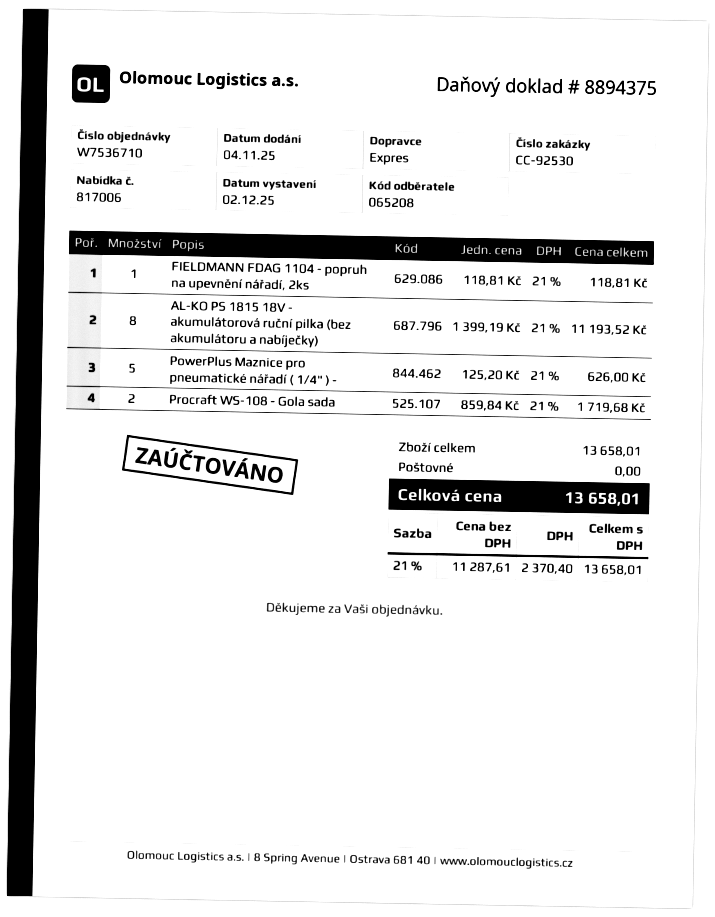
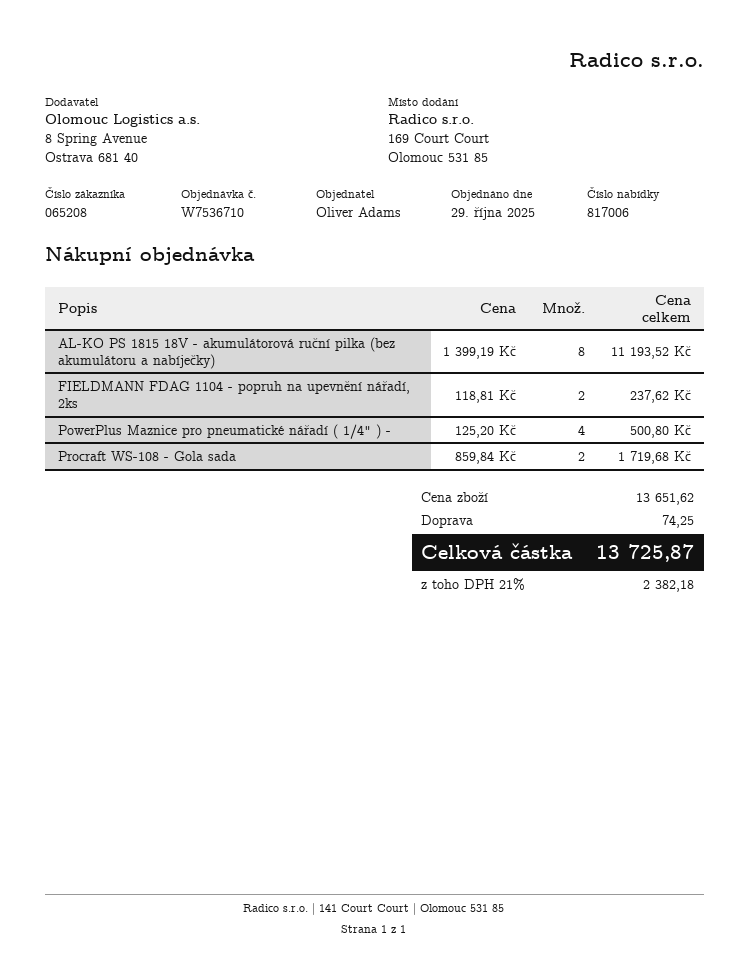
FIELDMANN FDAG 1104 - popruh na upevnění nářadí, 2ks: 1 x 118.81 = 118.81 -> 2 x 118.81 = 237.62
PowerPlus Maznice pro pneumatické nářadí ( 1/4" ) -: 5 x 125.20 = 626.00 -> 4 x 125.20 = 500.80
subtotal: 13658.01 -> 13651.62
shipping: 0.00 -> 74.25
tax: 21% = 2370.40 -> 21% = 2382.18
total: 13658.01 -> 13725.87

